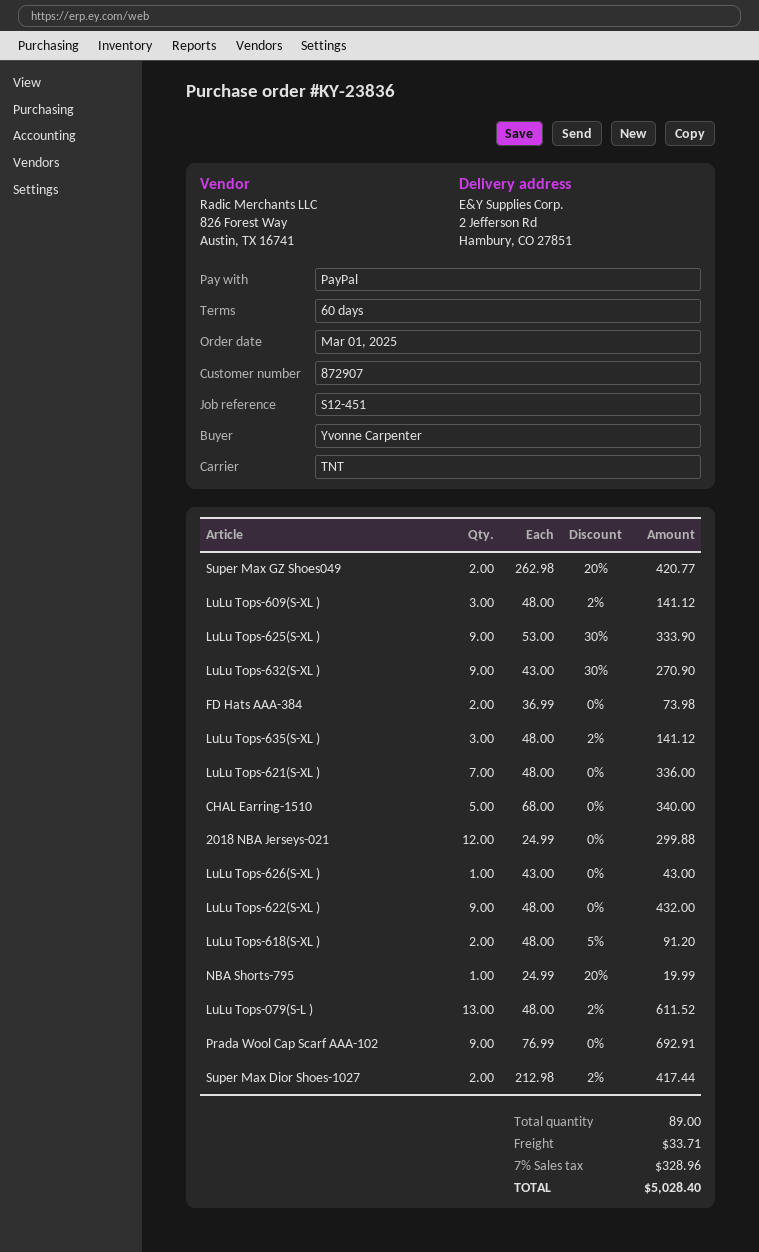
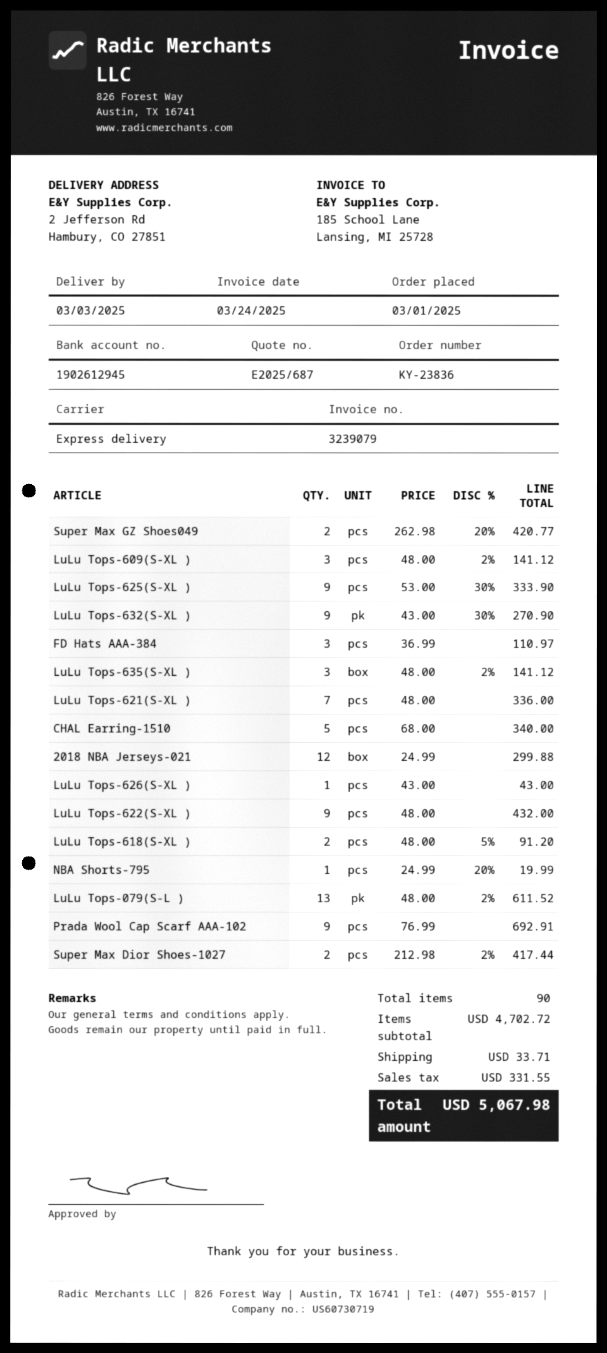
shipping method: TNT -> express
FD Hats AAA-384: 2 x 36.99 = 73.98 -> 3 x 36.99 = 110.97
total quantity: 89 -> 90
tax: 328.96 -> 331.55
total: 5028.40 -> 5067.98

